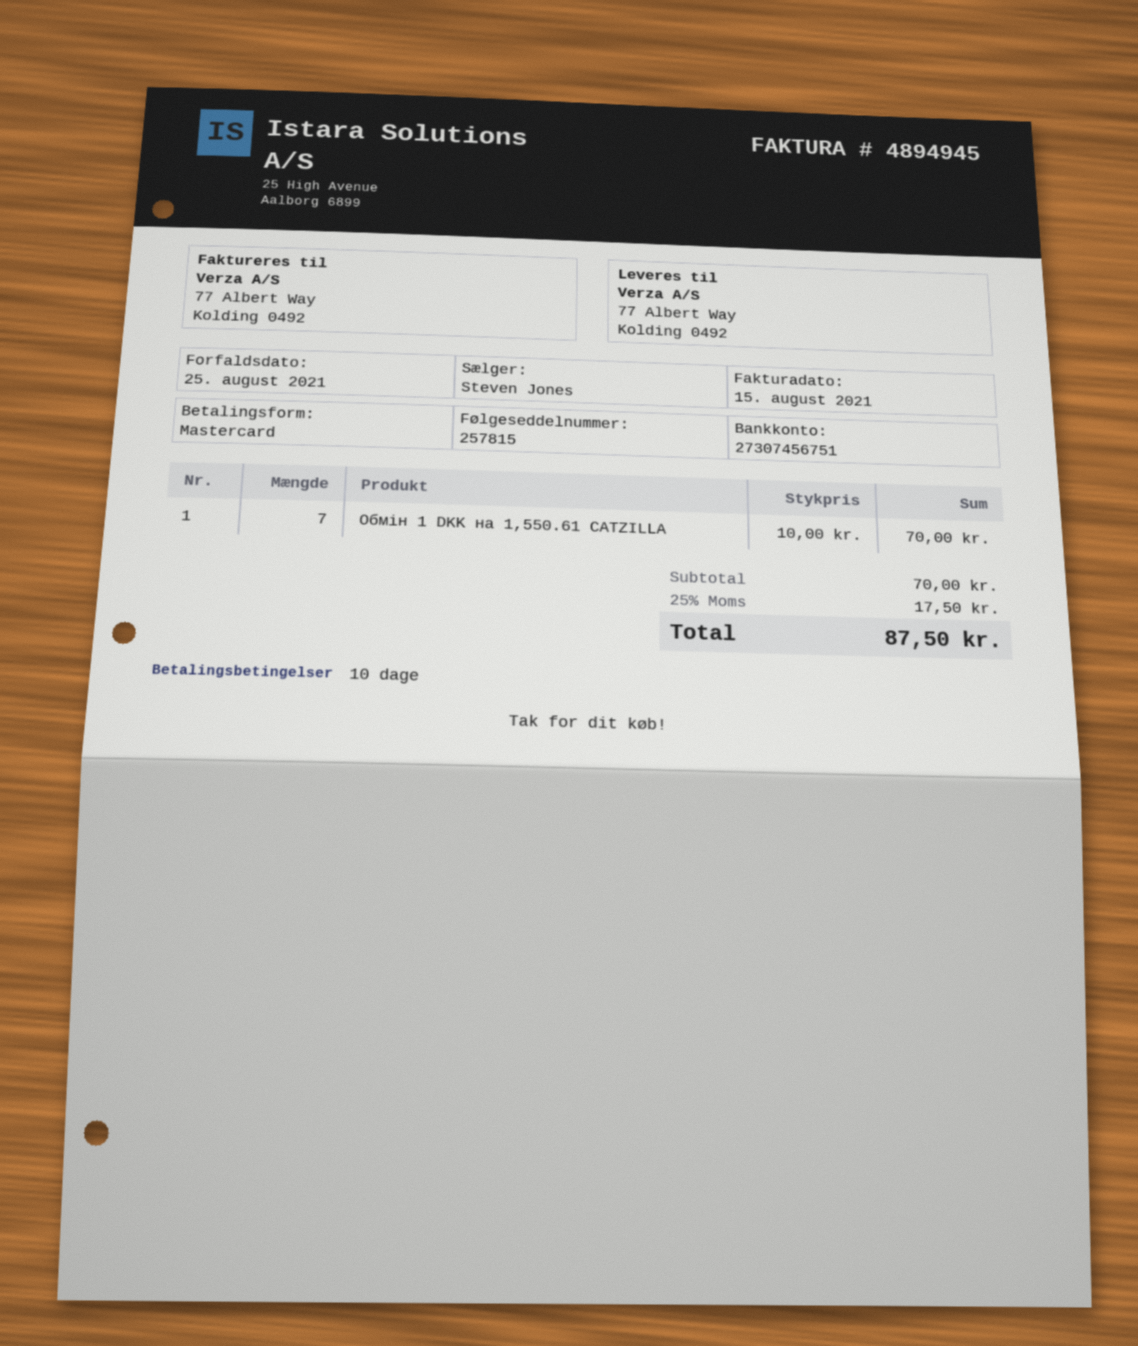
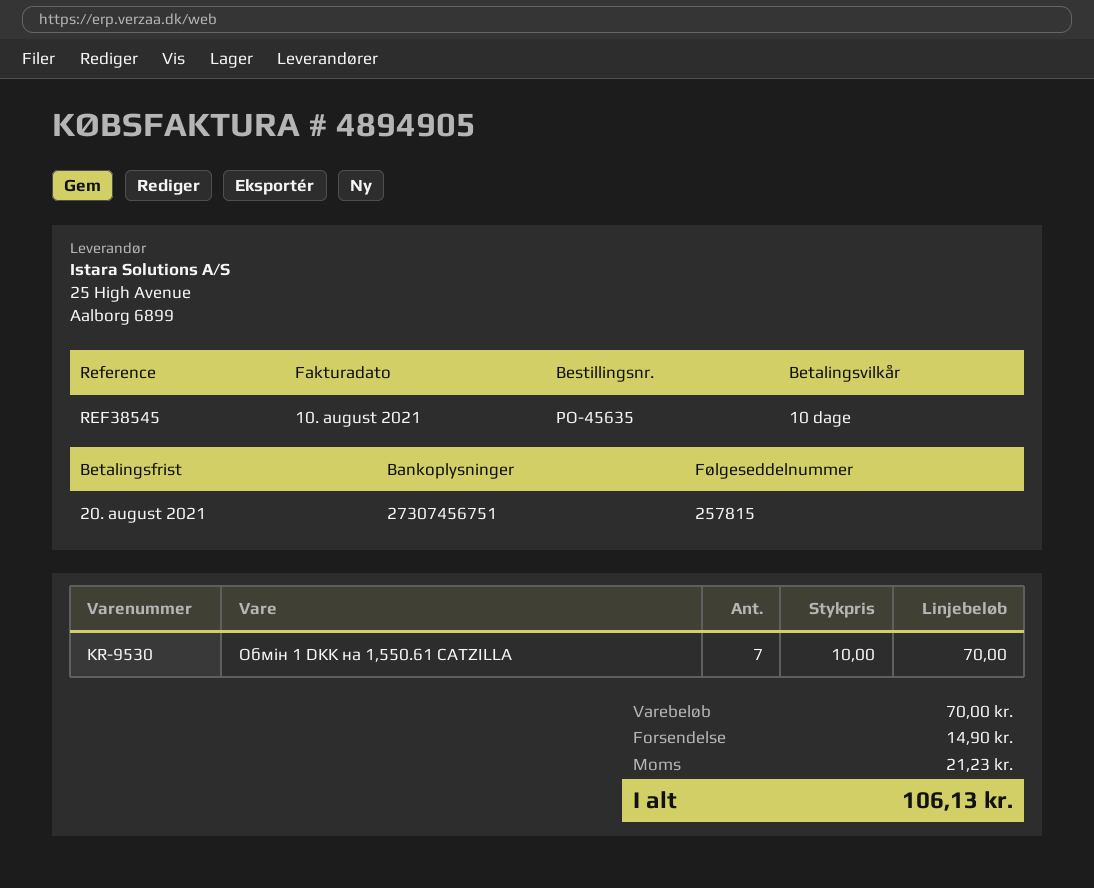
invoice number: 4894945 -> 4894905
invoice date: 2021-08-15 -> 2021-08-10
due date: 2021-08-25 -> 2021-08-20
shipping: none -> 14.90
tax: 17.50 -> 21.23
total: 87.50 -> 106.13

